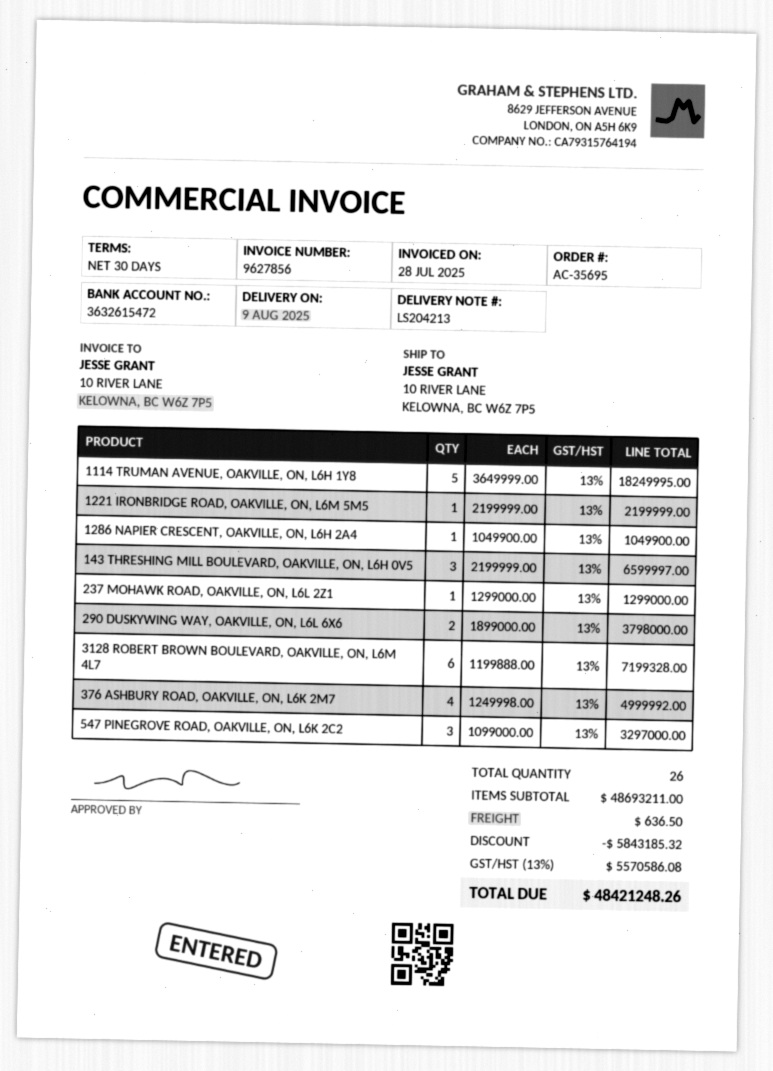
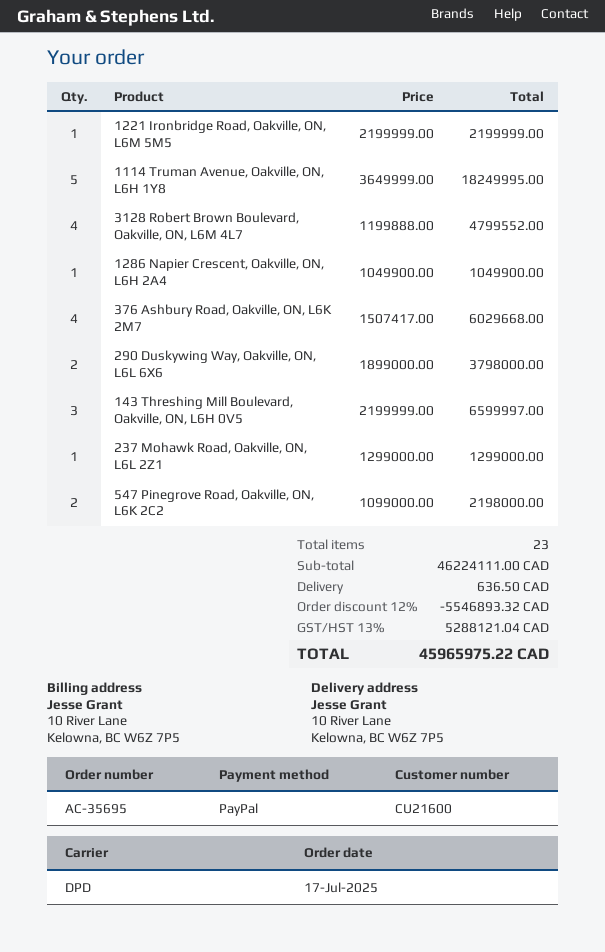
3128 ROBERT BROWN BOULEVARD, OAKVILLE, ON, L6M 4L7: 6 x 1199888.00 = 7199328.00 -> 4 x 1199888.00 = 4799552.00
376 ASHBURY ROAD, OAKVILLE, ON, L6K 2M7: 4 x 1249998.00 = 4999992.00 -> 4 x 1507417.00 = 6029668.00
547 PINEGROVE ROAD, OAKVILLE, ON, L6K 2C2: 3 x 1099000.00 = 3297000.00 -> 2 x 1099000.00 = 2198000.00
total quantity: 26 -> 23
subtotal: 48693211.00 -> 46224111.00
discount: 5843185.32 -> 5546893.32
tax: 13% = 5570586.08 -> 13% = 5288121.04
total: 48421248.26 -> 45965975.22

